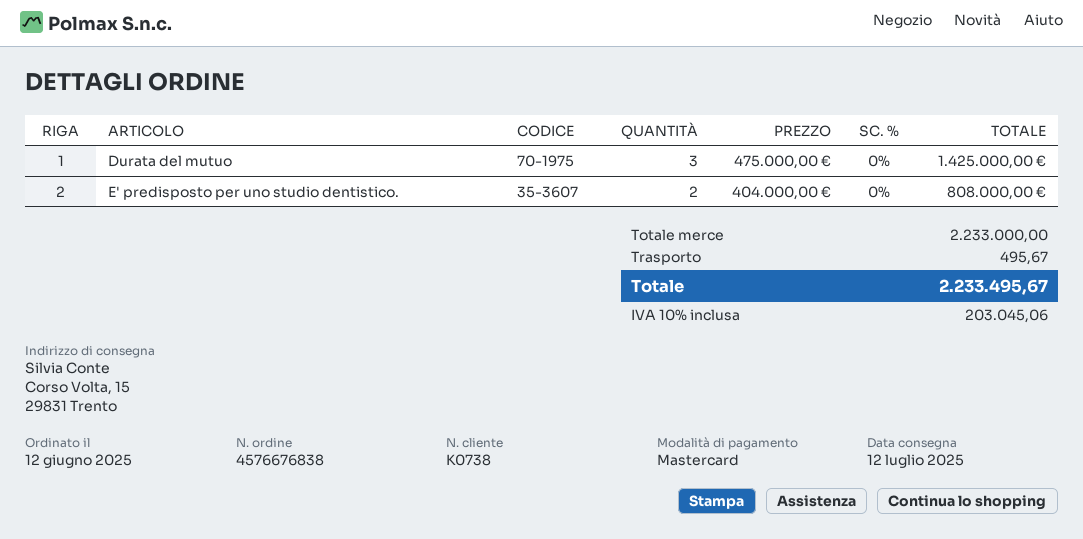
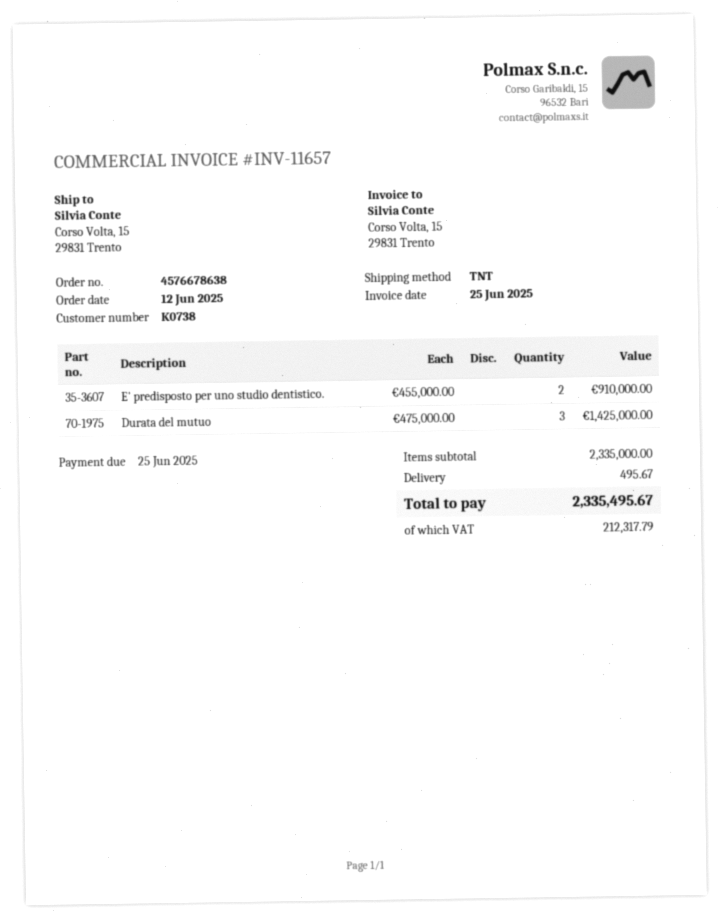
order number: 4576676838 -> 4576678638
E' predisposto per uno studio dentistico.: 2 x 404000.00 = 808000.00 -> 2 x 455000.00 = 910000.00
subtotal: 2233000.00 -> 2335000.00
tax: 203045.06 -> 212317.79
total: 2233495.67 -> 2335495.67

